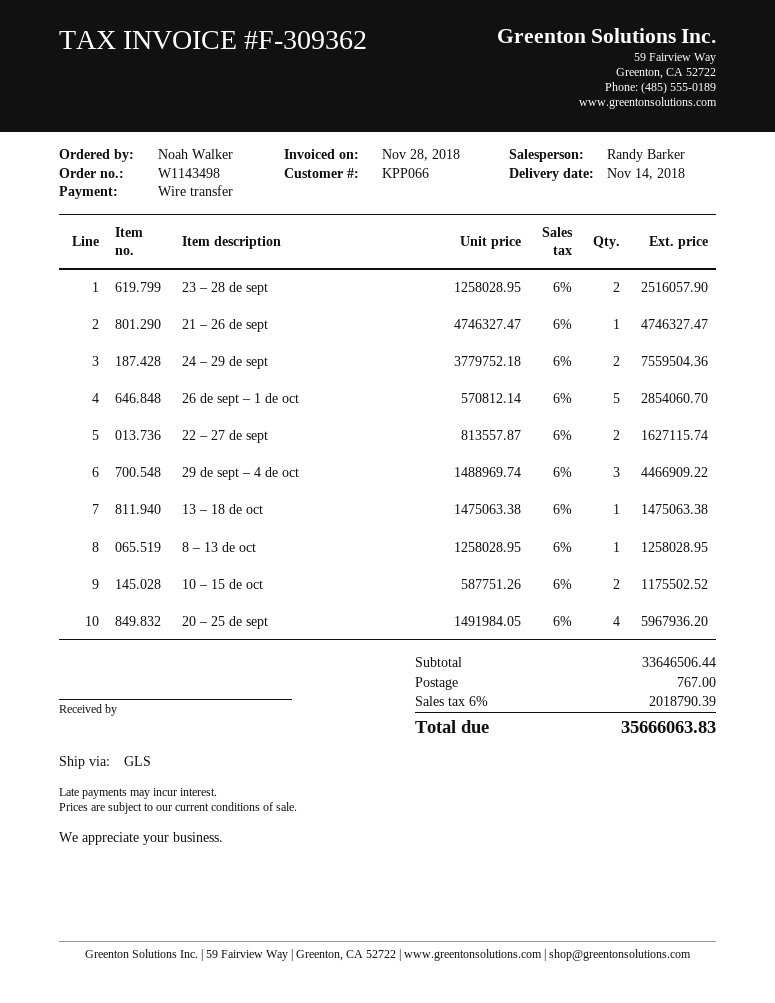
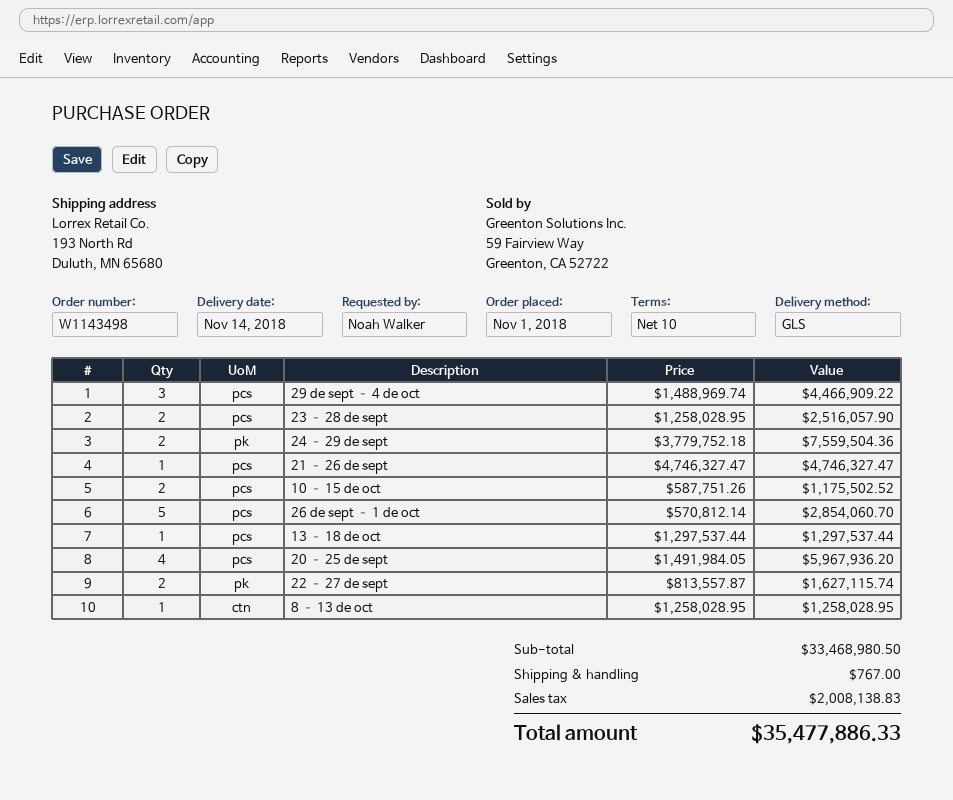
13 – 18 de oct: 1 x 1475063.38 = 1475063.38 -> 1 x 1297537.44 = 1297537.44
subtotal: 33646506.44 -> 33468980.50
tax: 2018790.39 -> 2008138.83
total: 35666063.83 -> 35477886.33

